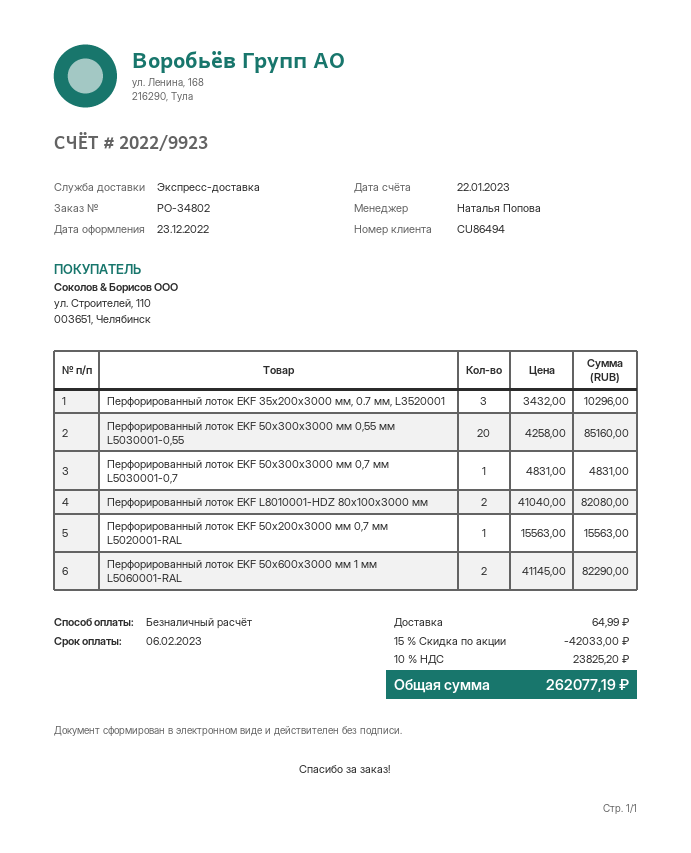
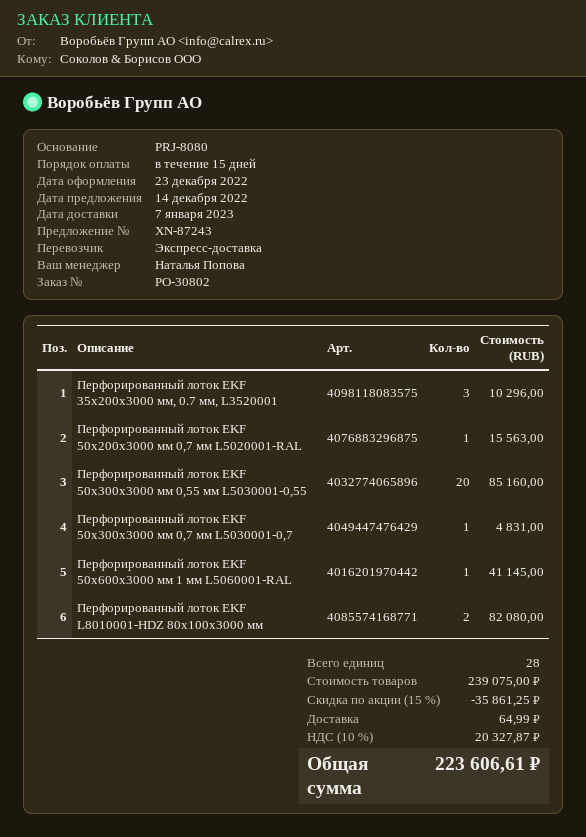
order number: PO-34802 -> PO-30802
Перфорированный лоток EKF 50х600х3000 мм 1 мм L5060001-RAL: 2 for 82290.00 -> 1 for 41145.00
discount: 15% = 42033.00 -> 15% = 35861.25
tax: 10% = 23825.20 -> 10% = 20327.87
total: 262077.19 -> 223606.61

